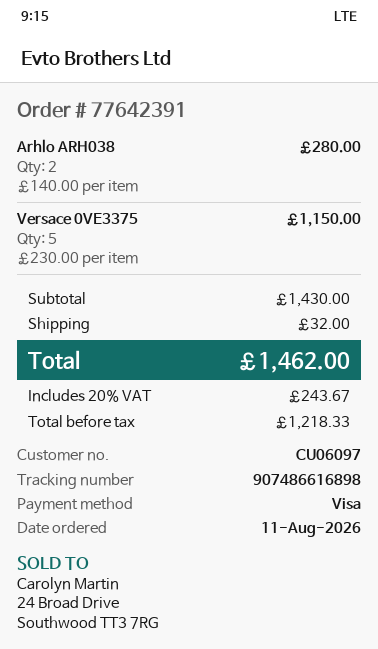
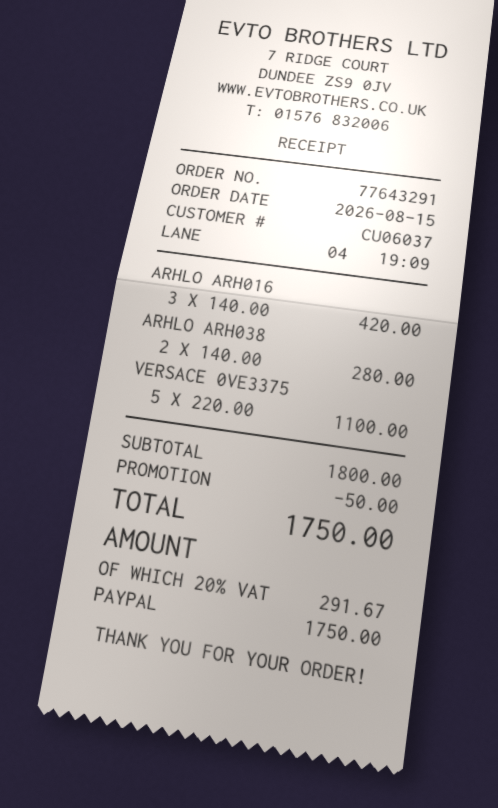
order number: 77642391 -> 77643291
order date: 2026-08-11 -> 2026-08-15
customer number: CU06097 -> CU06037
payment method: Visa -> PayPal
Versace 0VE3375: 5 x 230.00 = 1150.00 -> 5 x 220.00 = 1100.00
ARHLO ARH016: none -> 3 x 140.00 = 420.00
subtotal: 1430.00 -> 1800.00
discount: none -> 50.00
shipping: 32.00 -> none
tax: 20% = 243.67 -> 20% = 291.67
total: 1462.00 -> 1750.00

